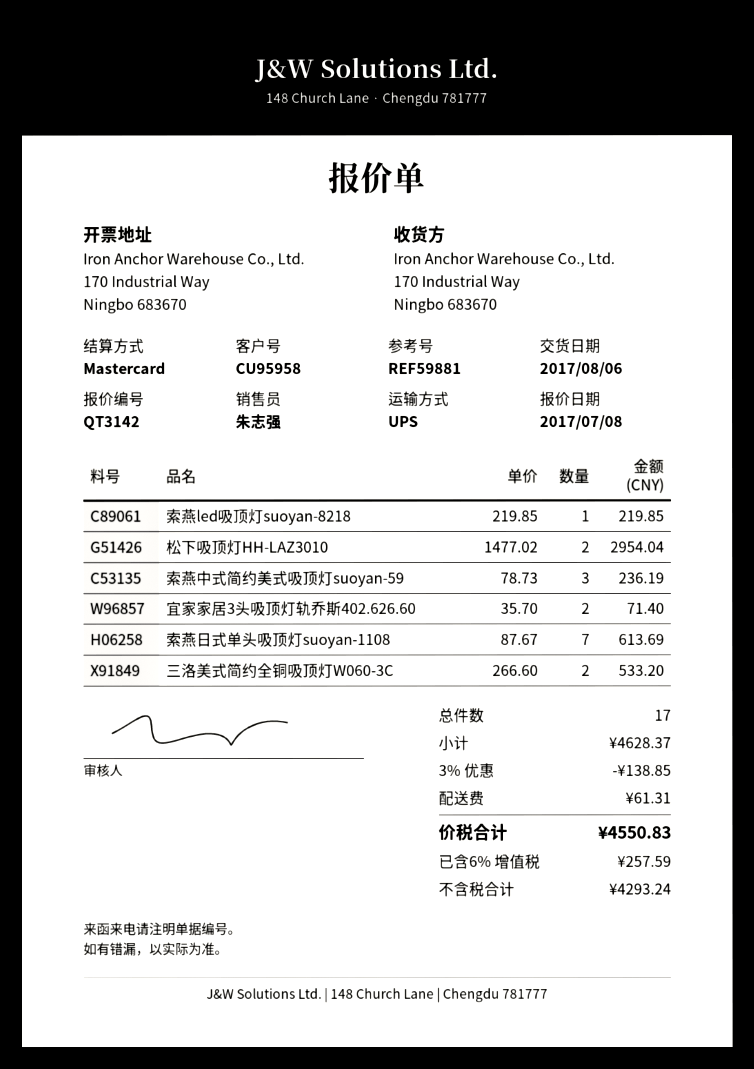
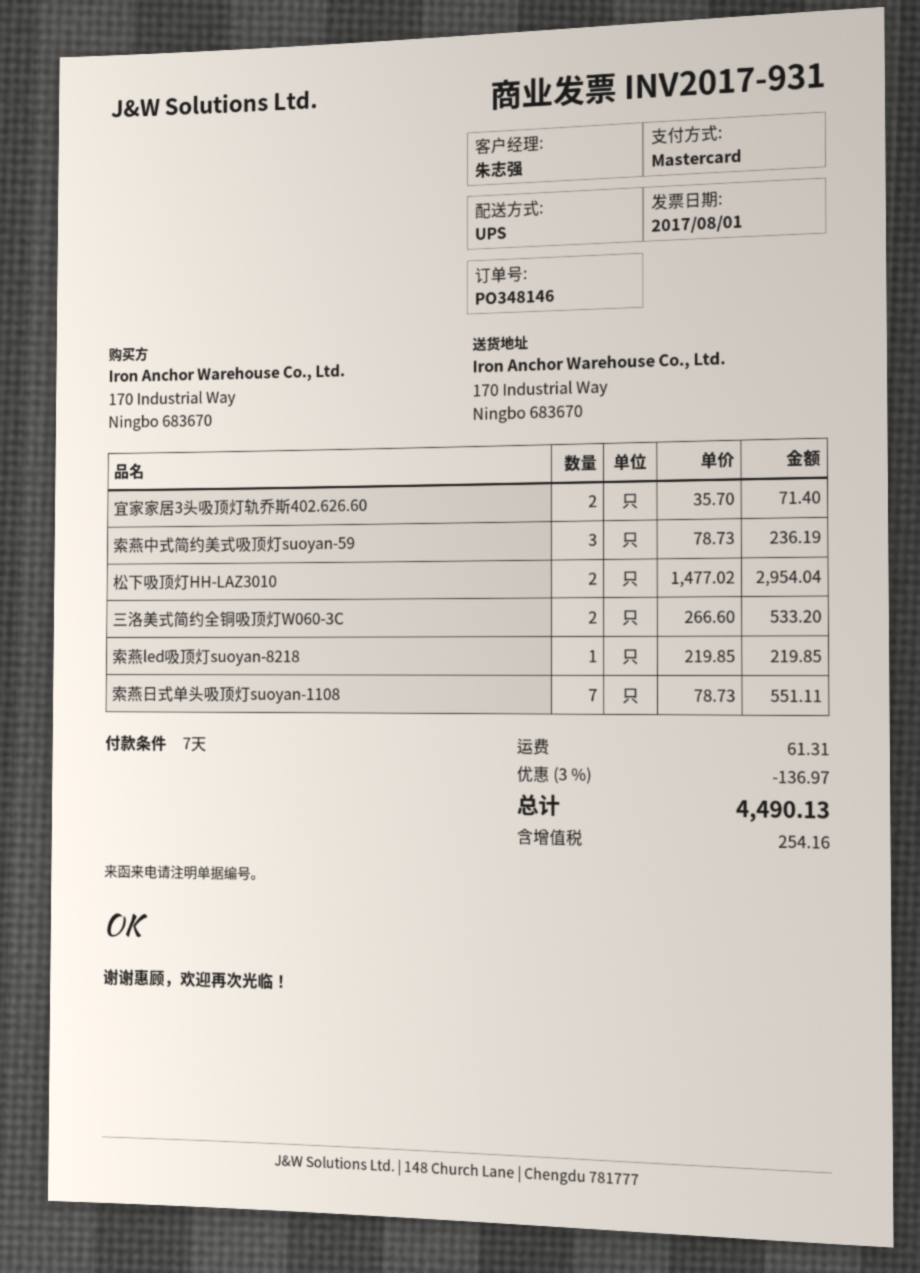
索燕日式单头吸顶灯suoyan-1108: 7 x 87.67 = 613.69 -> 7 x 78.73 = 551.11
discount: 3% = 138.85 -> 3% = 136.97
tax: 257.59 -> 254.16
total: 4550.83 -> 4490.13

